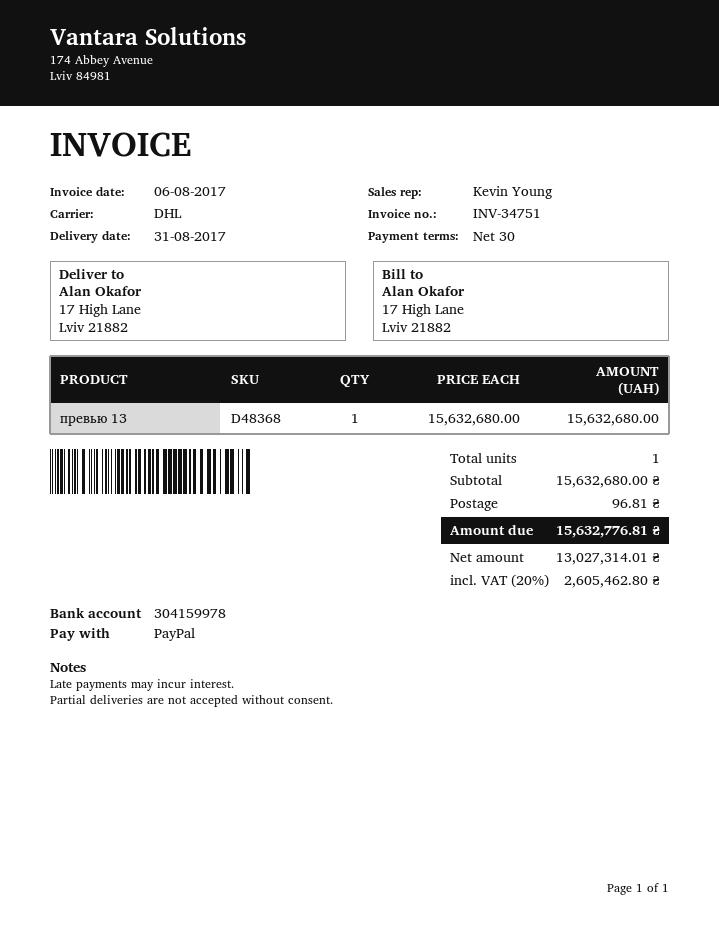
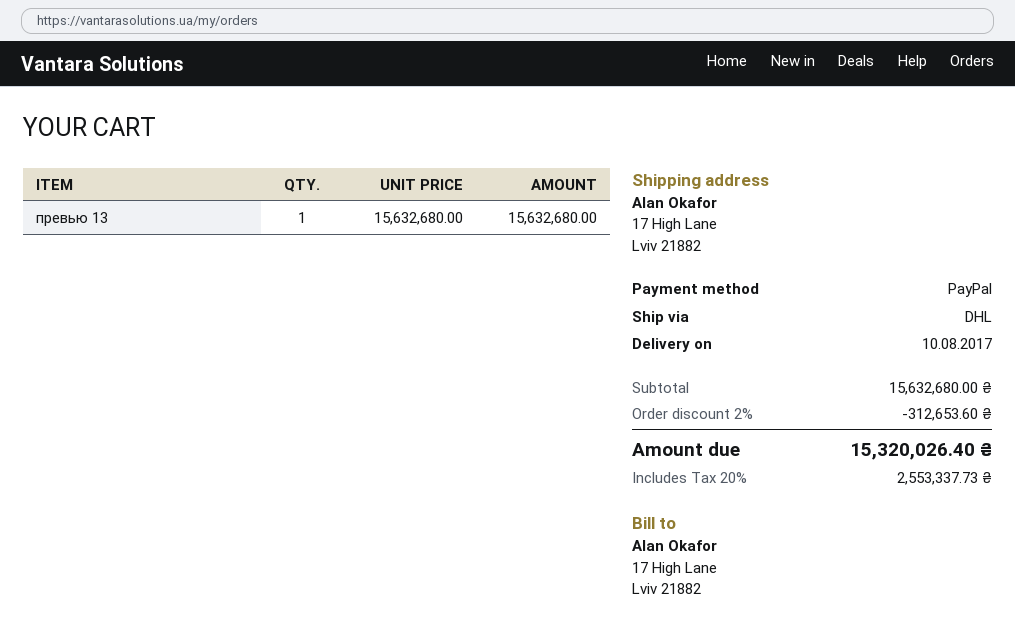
delivery date: 2017-08-31 -> 2017-08-10
discount: none -> 2% = 312653.60
shipping: 96.81 -> none
tax: 20% = 2605462.80 -> 20% = 2553337.73
total: 15632776.81 -> 15320026.40

